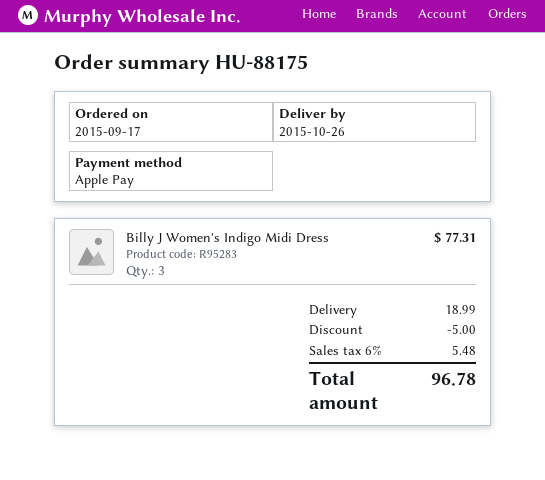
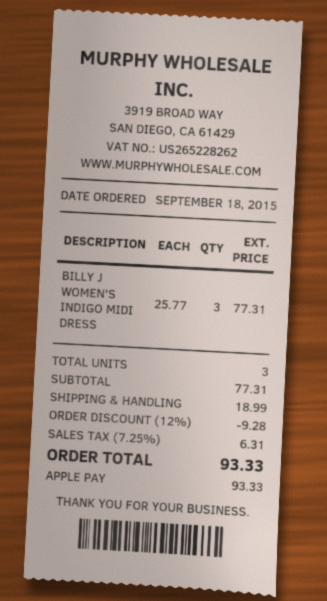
order date: 2015-09-17 -> 2015-09-18
discount: 5.00 -> 9.28
tax: 6% = 5.48 -> 7.25% = 6.31
total: 96.78 -> 93.33

